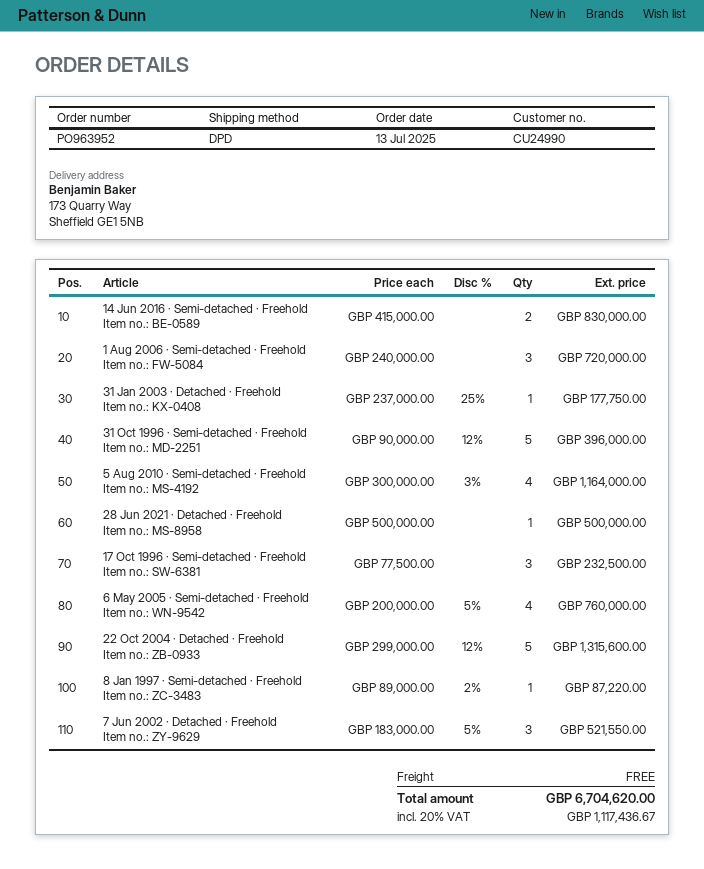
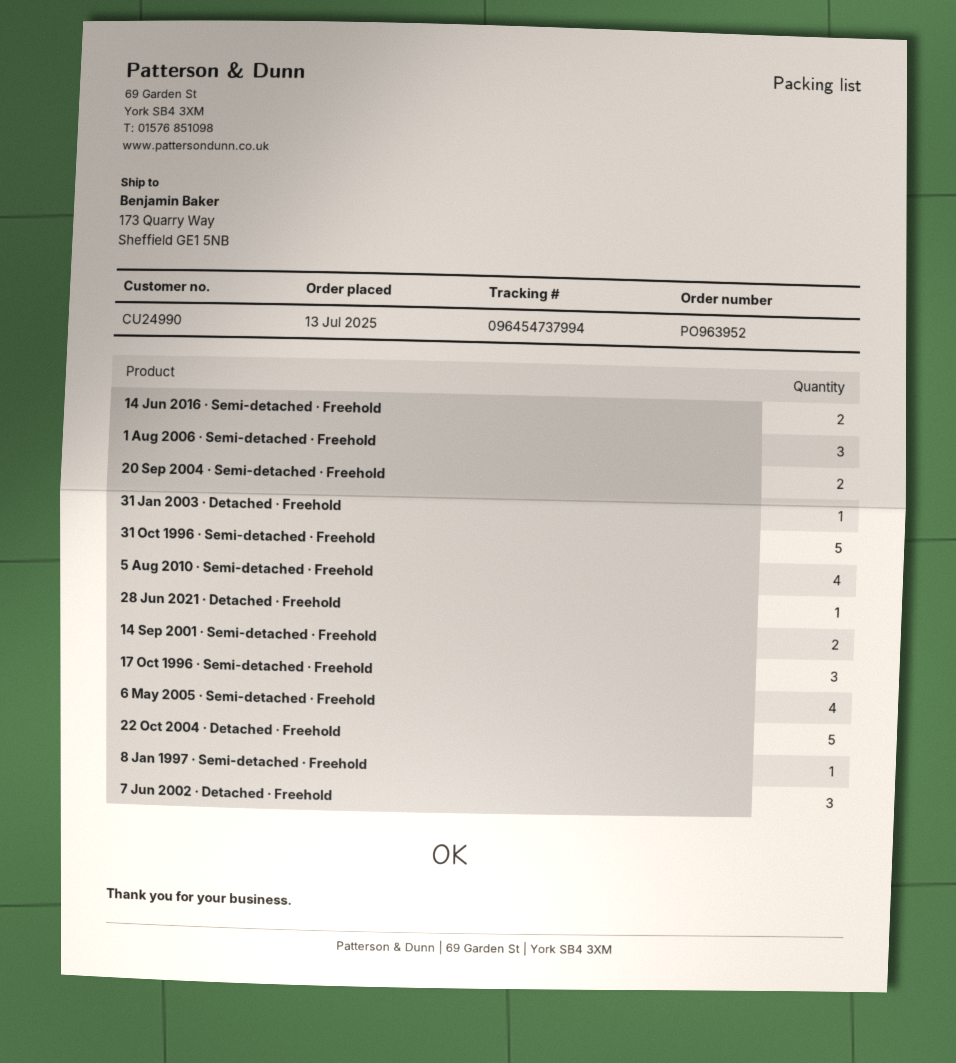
20 Sep 2004 · Semi-detached · Freehold: none -> 2
14 Sep 2001 · Semi-detached · Freehold: none -> 2

